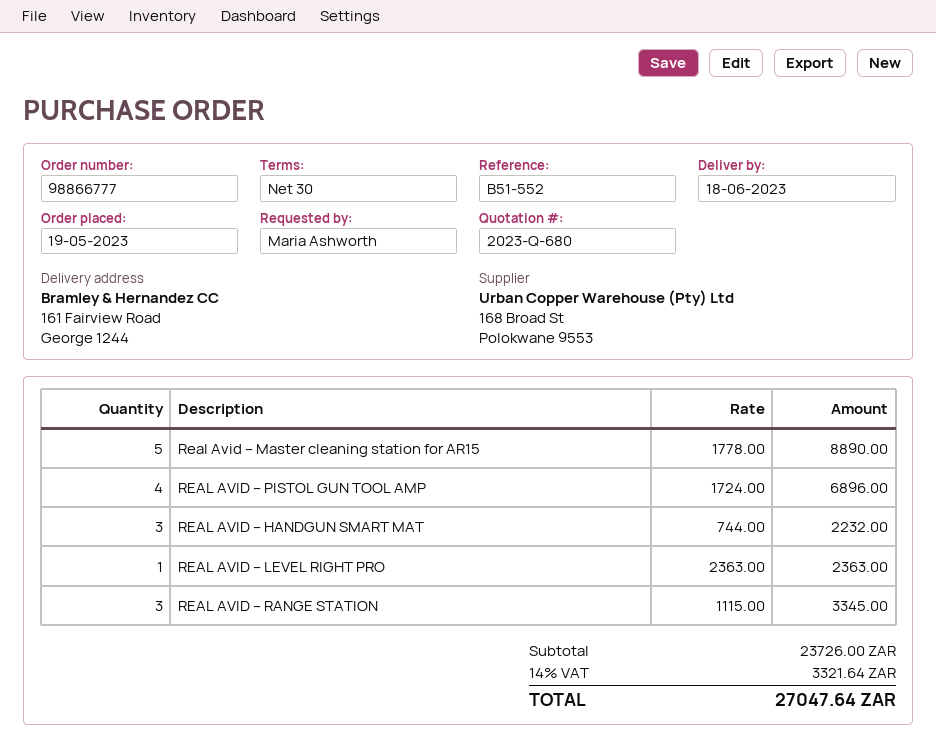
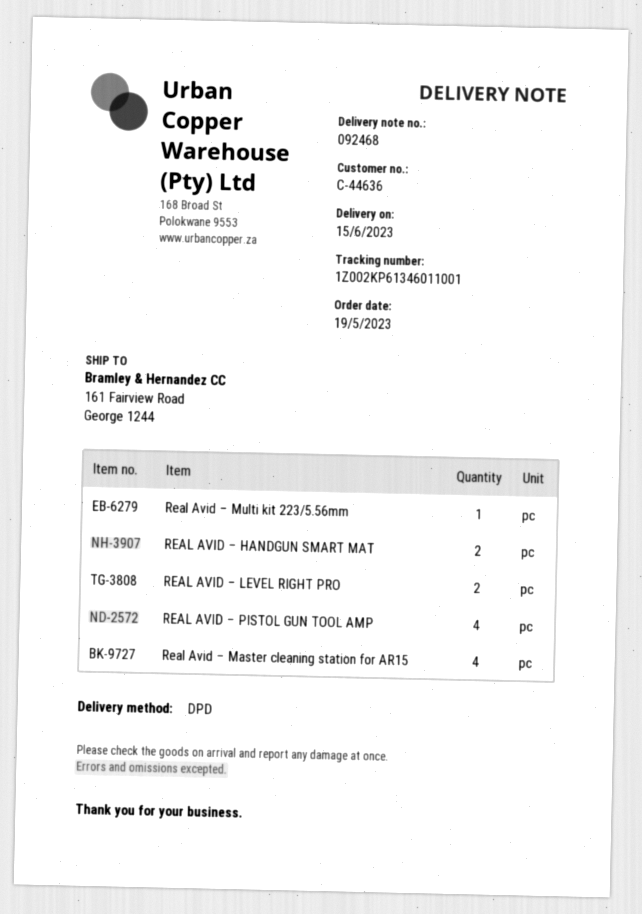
delivery date: 2023-06-18 -> 2023-06-15
Real Avid – Master cleaning station for AR15: 5 -> 4
REAL AVID – HANDGUN SMART MAT: 3 -> 2
REAL AVID – LEVEL RIGHT PRO: 1 -> 2
REAL AVID – RANGE STATION: 3 -> none
Real Avid – Multi kit 223/5.56mm: none -> 1

